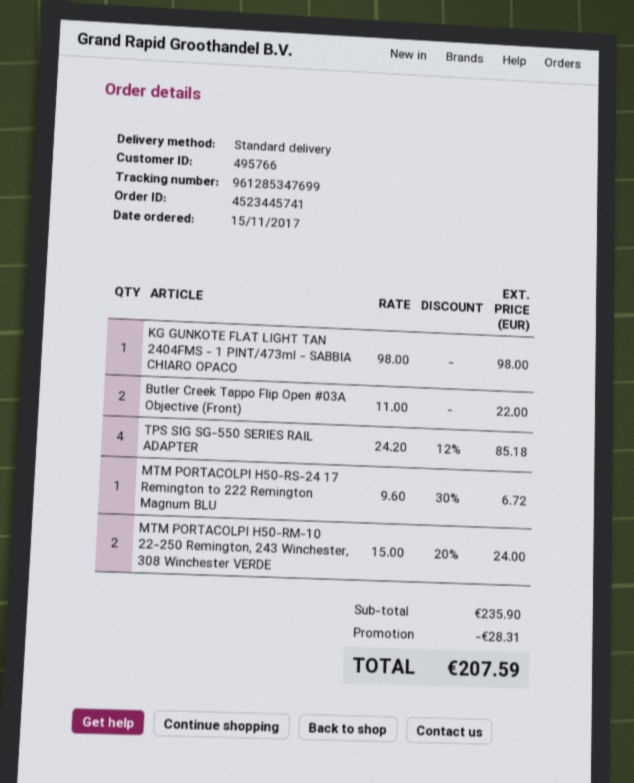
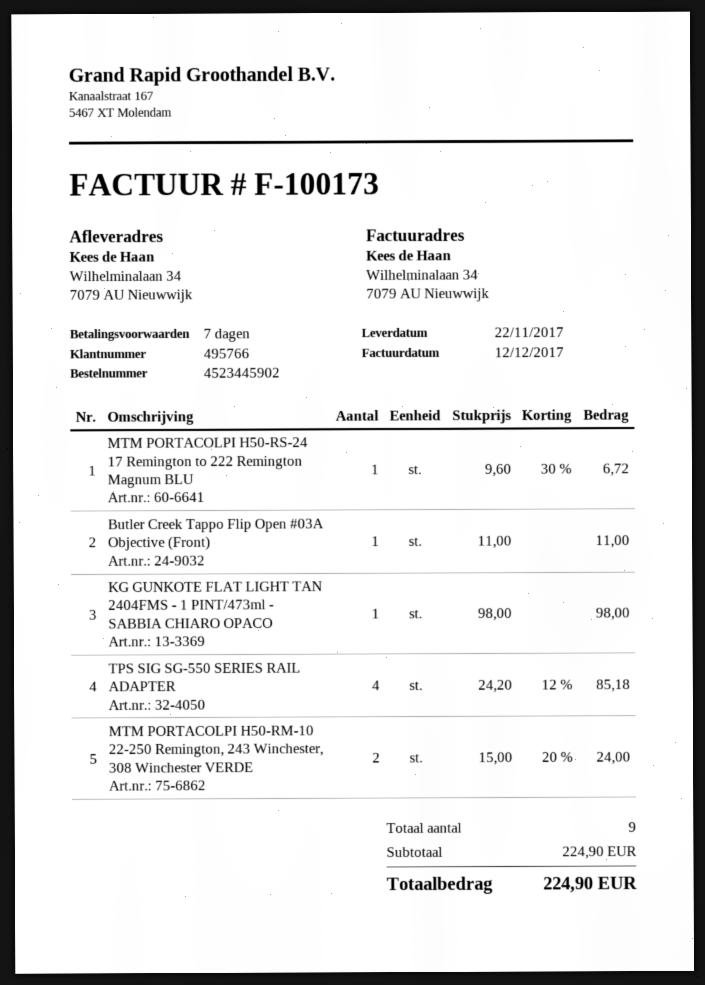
order number: 4523445741 -> 4523445902
Butler Creek Tappo Flip Open #03A Objective (Front): 2 x 11.00 = 22.00 -> 1 x 11.00 = 11.00
subtotal: 235.90 -> 224.90
discount: 28.31 -> none
total: 207.59 -> 224.90

